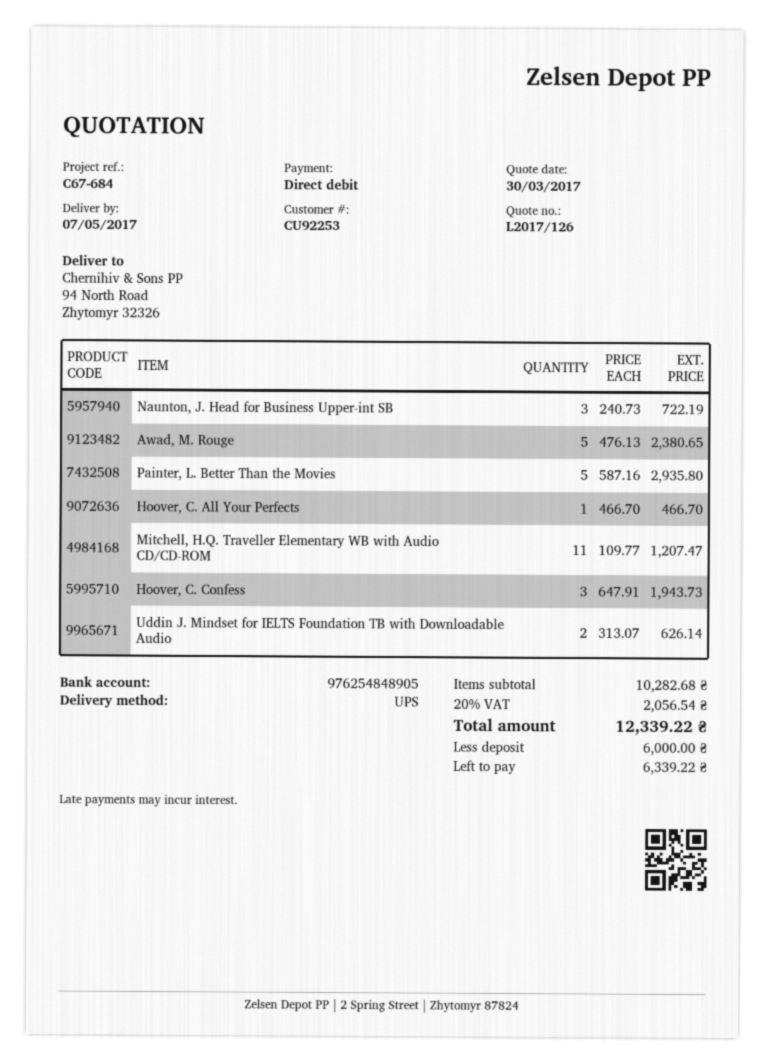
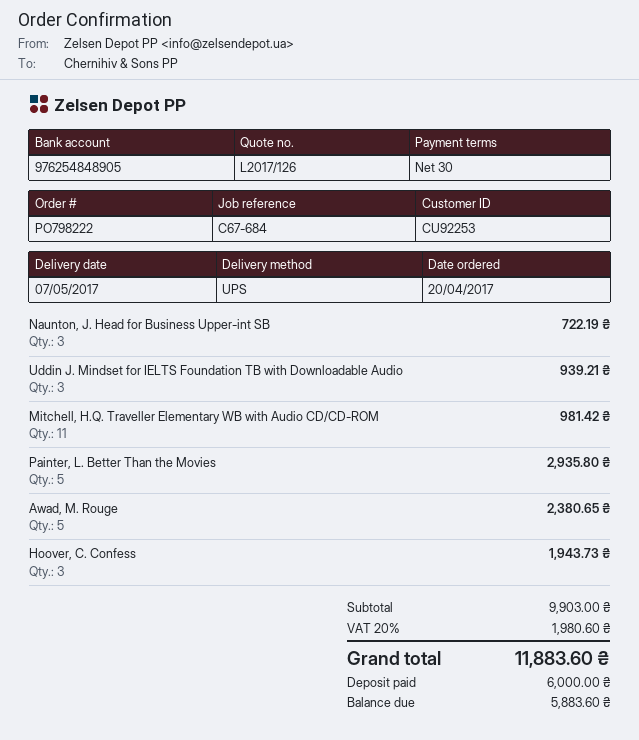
Hoover, C. All Your Perfects: 1 for 466.70 -> none
Mitchell, H.Q. Traveller Elementary WB with Audio CD/CD-ROM: 11 for 1207.47 -> 11 for 981.42
Uddin J. Mindset for IELTS Foundation TB with Downloadable Audio: 2 for 626.14 -> 3 for 939.21
subtotal: 10282.68 -> 9903.00
tax: 20% = 2056.54 -> 20% = 1980.60
total: 12339.22 -> 11883.60
balance: 6339.22 -> 5883.60

